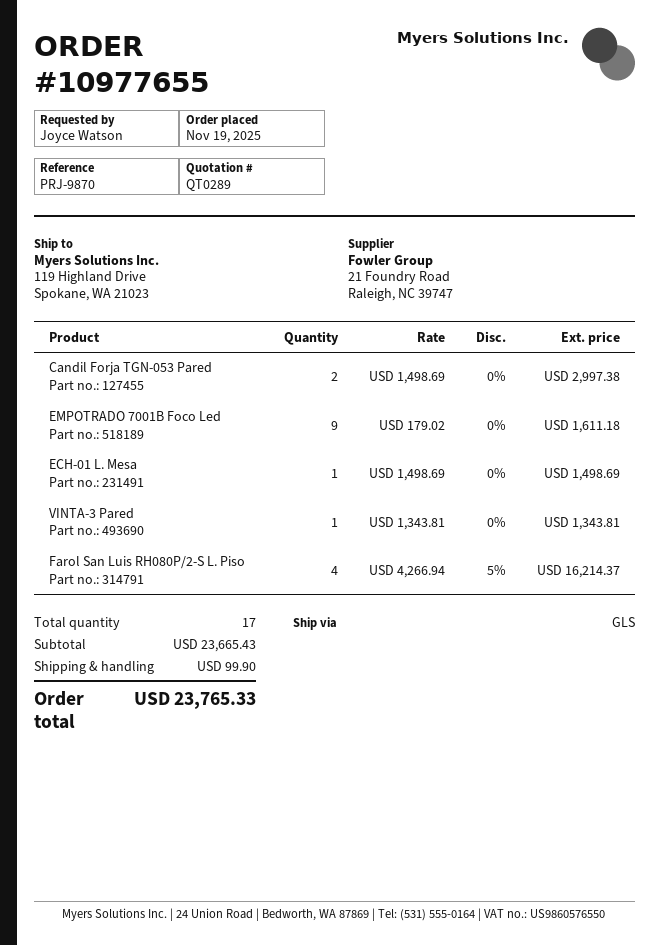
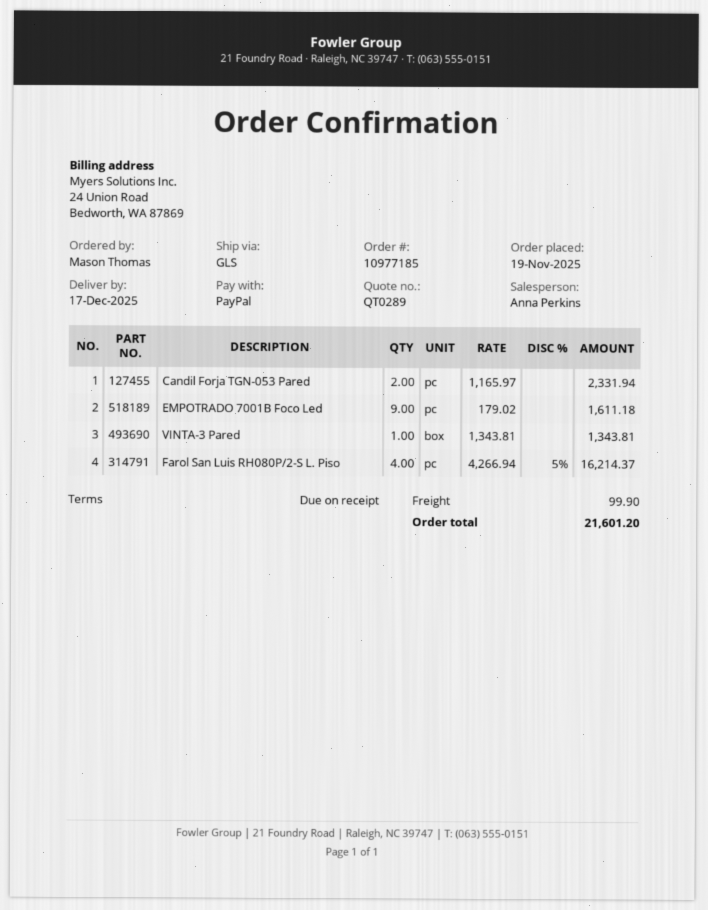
order number: 10977655 -> 10977185
ordered by: Joyce Watson -> Mason Thomas
Candil Forja TGN-053 Pared: 2 x 1498.69 = 2997.38 -> 2 x 1165.97 = 2331.94
ECH-01 L. Mesa: 1 x 1498.69 = 1498.69 -> none
total: 23765.33 -> 21601.20

